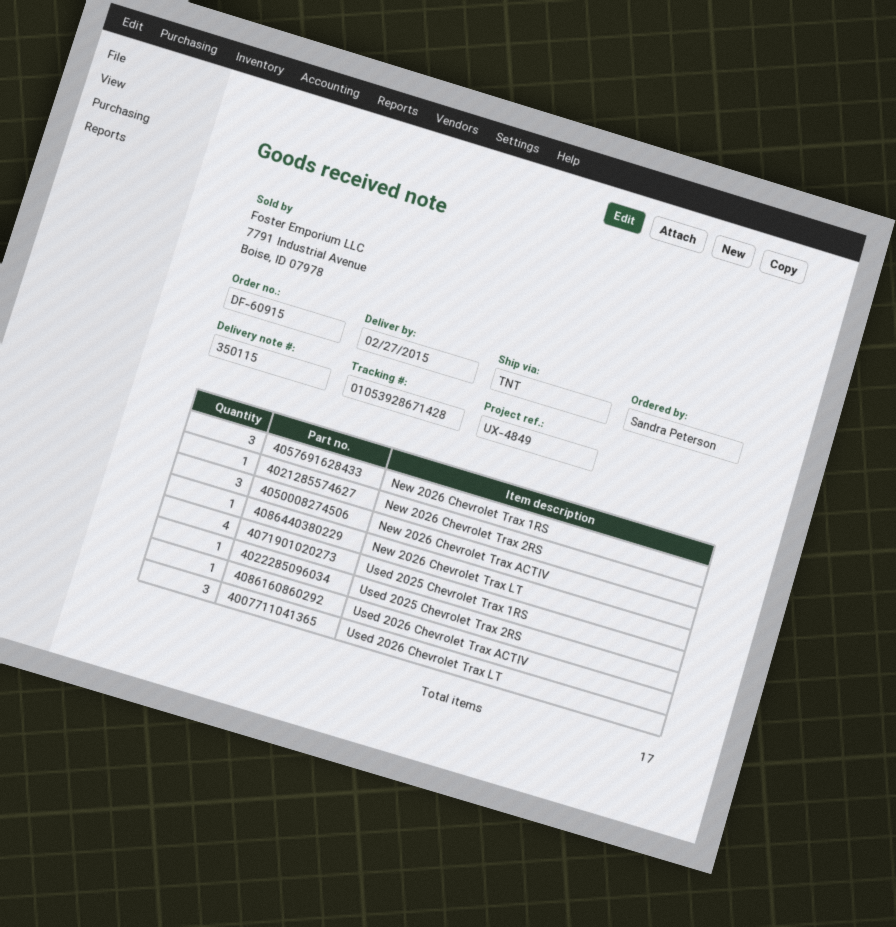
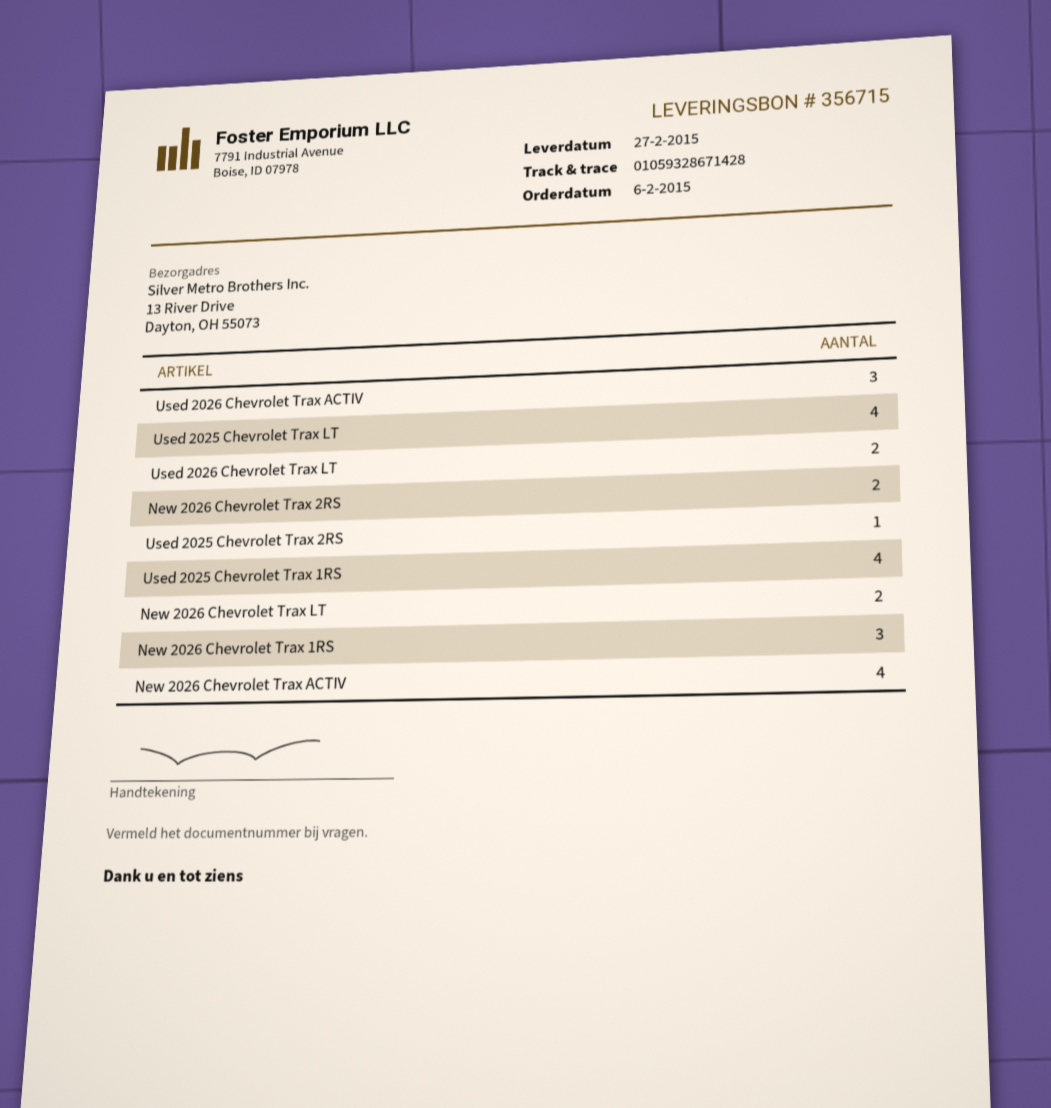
delivery note number: 350115 -> 356715
tracking number: 01053928671428 -> 01059328671428
New 2026 Chevrolet Trax 2RS: 1 -> 2
New 2026 Chevrolet Trax ACTIV: 3 -> 4
New 2026 Chevrolet Trax LT: 1 -> 2
Used 2026 Chevrolet Trax ACTIV: 1 -> 3
Used 2026 Chevrolet Trax LT: 3 -> 2
Used 2025 Chevrolet Trax LT: none -> 4

